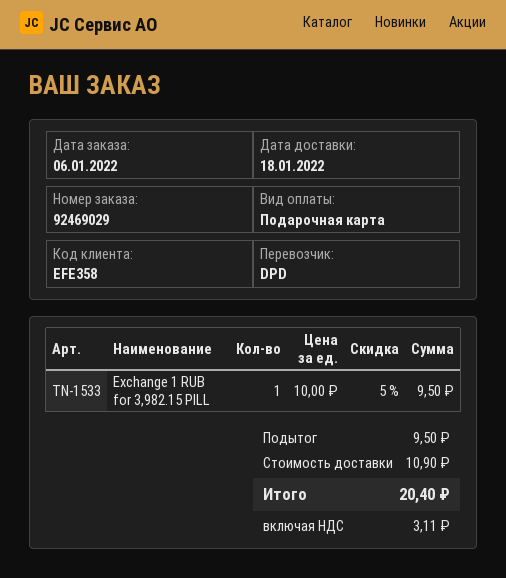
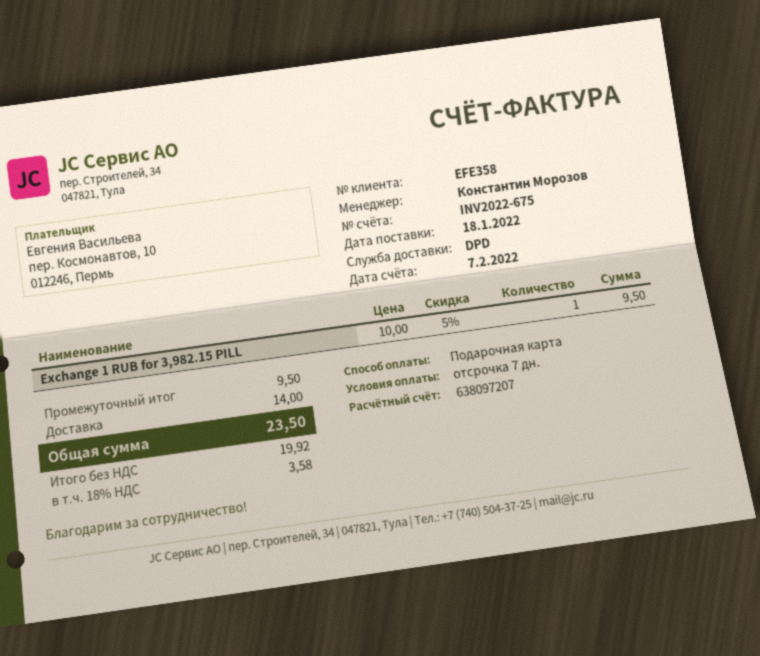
shipping: 10.90 -> 14.00
tax: 3.11 -> 3.58
total: 20.40 -> 23.50

